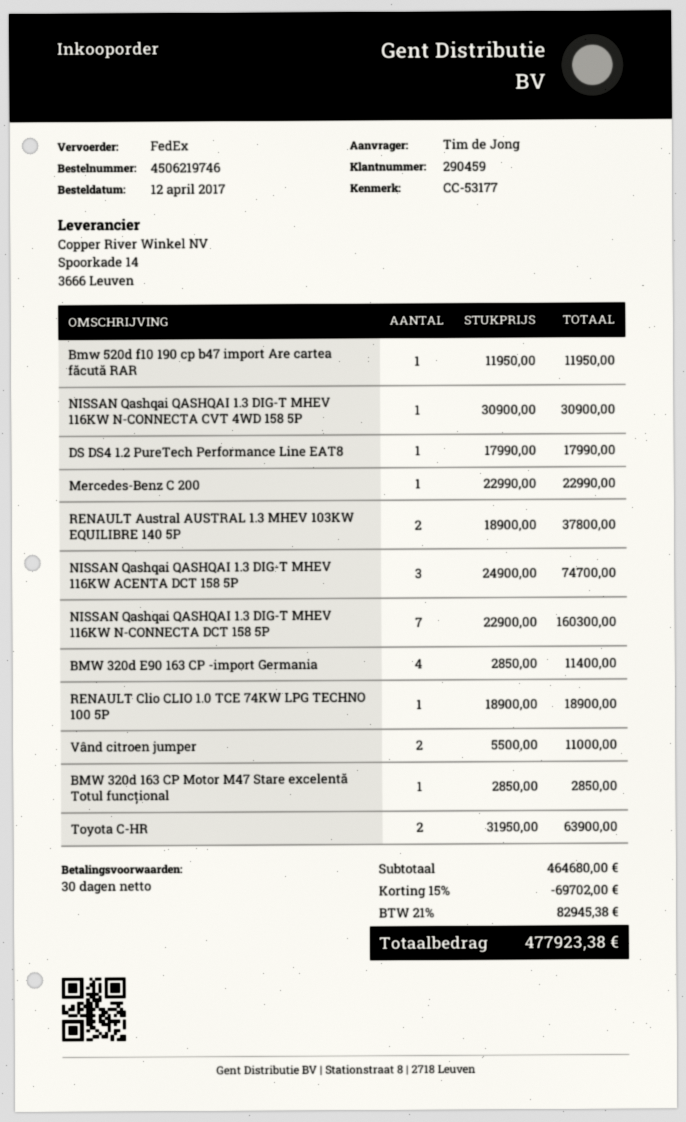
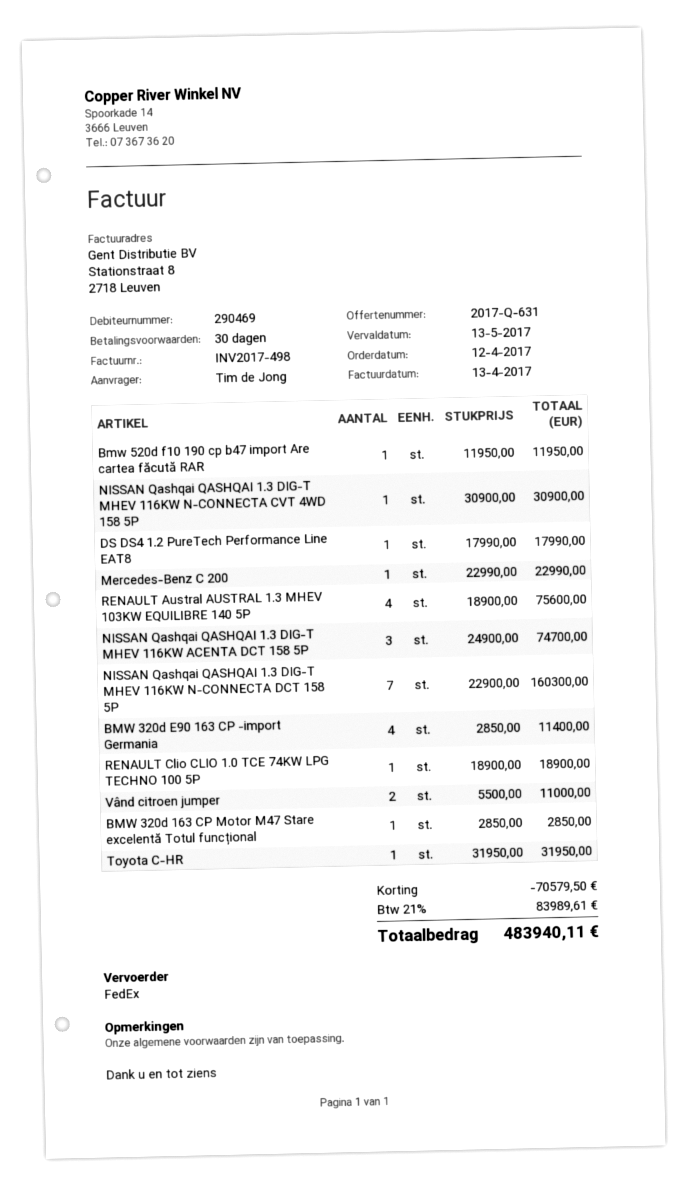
customer number: 290459 -> 290469
RENAULT Austral AUSTRAL 1.3 MHEV 103KW EQUILIBRE 140 5P: 2 x 18900.00 = 37800.00 -> 4 x 18900.00 = 75600.00
Toyota C-HR: 2 x 31950.00 = 63900.00 -> 1 x 31950.00 = 31950.00
discount: 69702.00 -> 70579.50
tax: 21% = 82945.38 -> 21% = 83989.61
total: 477923.38 -> 483940.11

